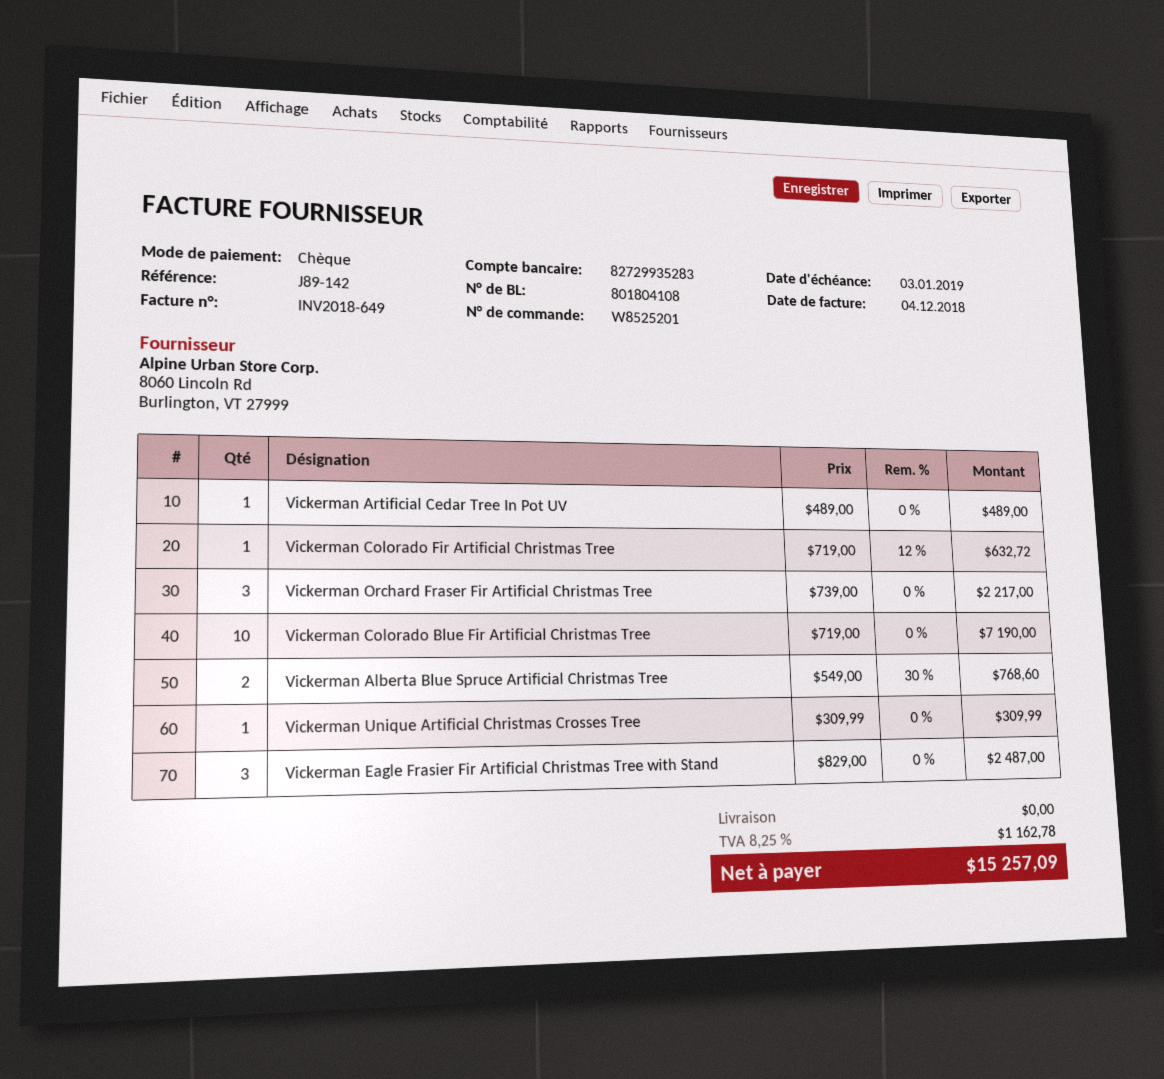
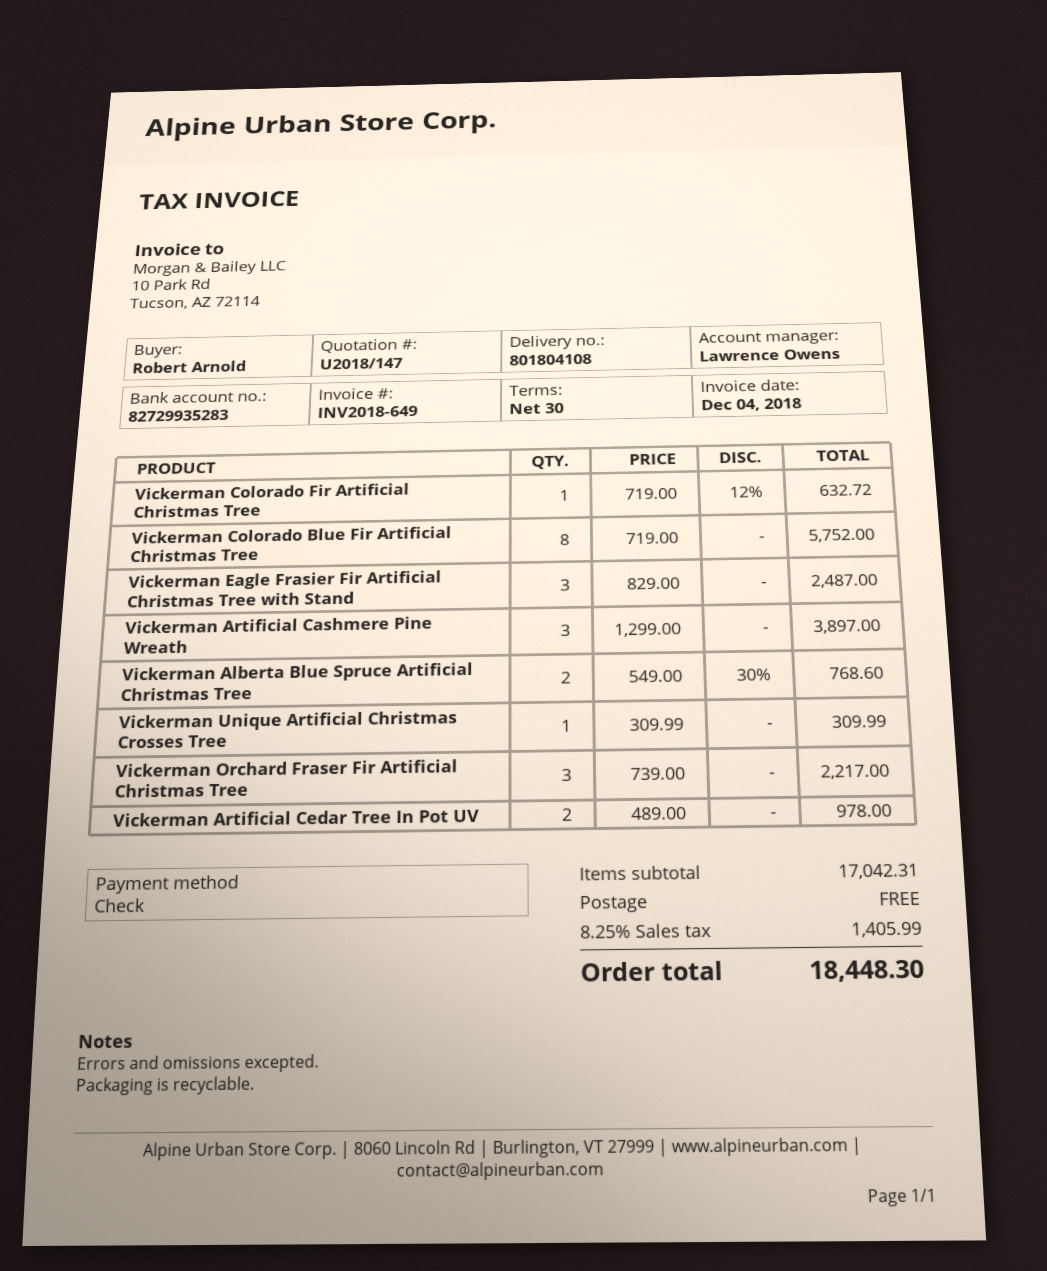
Vickerman Artificial Cedar Tree In Pot UV: 1 x 489.00 = 489.00 -> 2 x 489.00 = 978.00
Vickerman Colorado Blue Fir Artificial Christmas Tree: 10 x 719.00 = 7190.00 -> 8 x 719.00 = 5752.00
Vickerman Artificial Cashmere Pine Wreath: none -> 3 x 1299.00 = 3897.00
tax: 8.25% = 1162.78 -> 8.25% = 1405.99
total: 15257.09 -> 18448.30

